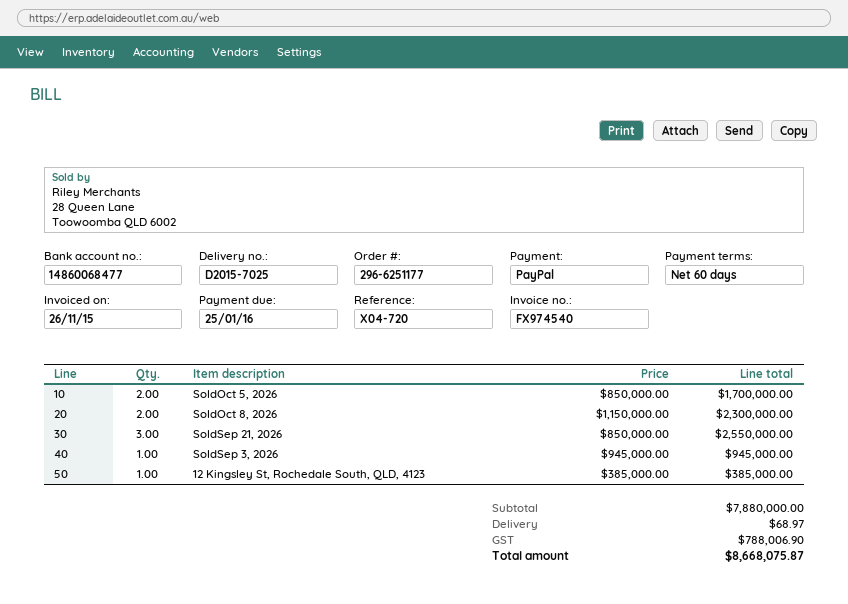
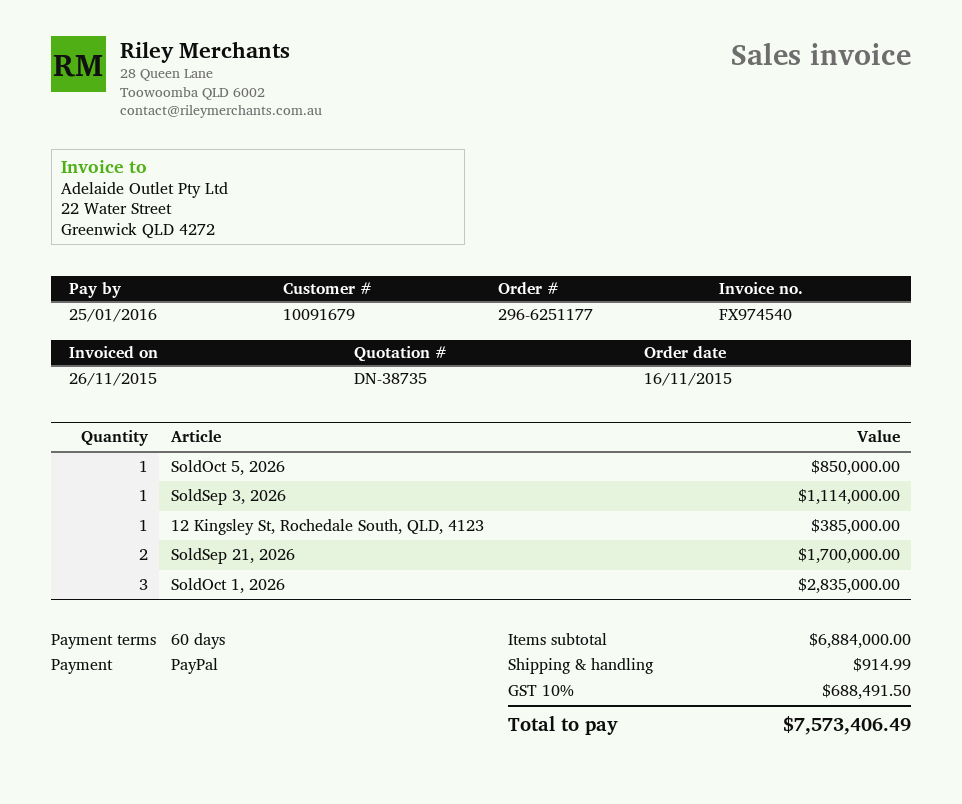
SoldOct 5, 2026: 2 for 1700000.00 -> 1 for 850000.00
SoldOct 8, 2026: 2 for 2300000.00 -> none
SoldSep 21, 2026: 3 for 2550000.00 -> 2 for 1700000.00
SoldSep 3, 2026: 1 for 945000.00 -> 1 for 1114000.00
SoldOct 1, 2026: none -> 3 for 2835000.00
subtotal: 7880000.00 -> 6884000.00
shipping: 68.97 -> 914.99
tax: 788006.90 -> 688491.50
total: 8668075.87 -> 7573406.49

